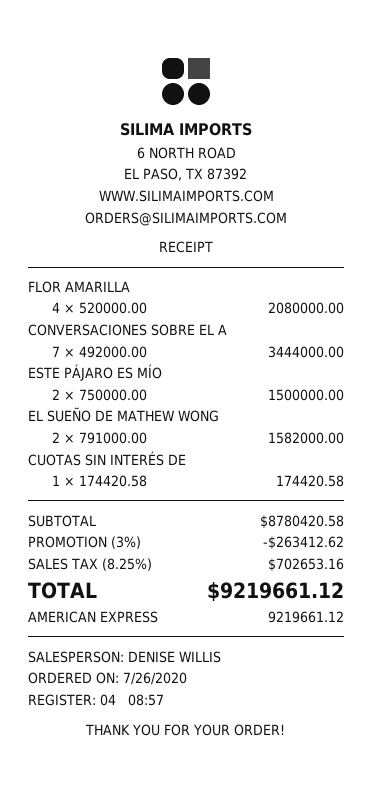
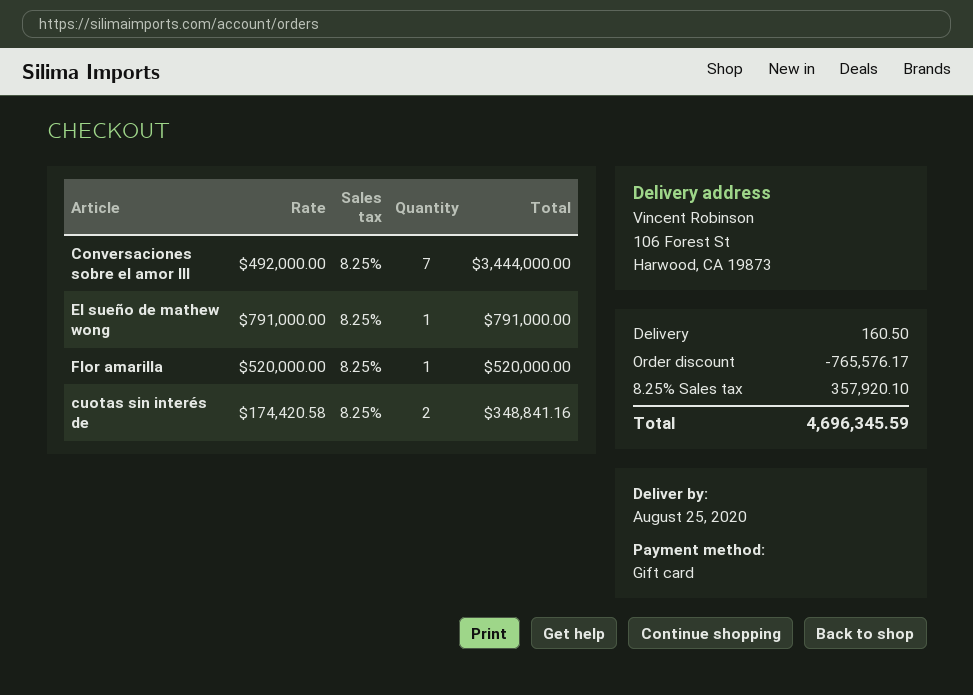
payment method: American Express -> gift card
FLOR AMARILLA: 4 x 520000.00 = 2080000.00 -> 1 x 520000.00 = 520000.00
ESTE PÁJARO ES MÍO: 2 x 750000.00 = 1500000.00 -> none
EL SUEÑO DE MATHEW WONG: 2 x 791000.00 = 1582000.00 -> 1 x 791000.00 = 791000.00
CUOTAS SIN INTERÉS DE: 1 x 174420.58 = 174420.58 -> 2 x 174420.58 = 348841.16
discount: 263412.62 -> 765576.17
shipping: none -> 160.50
tax: 8.25% = 702653.16 -> 8.25% = 357920.10
total: 9219661.12 -> 4696345.59

